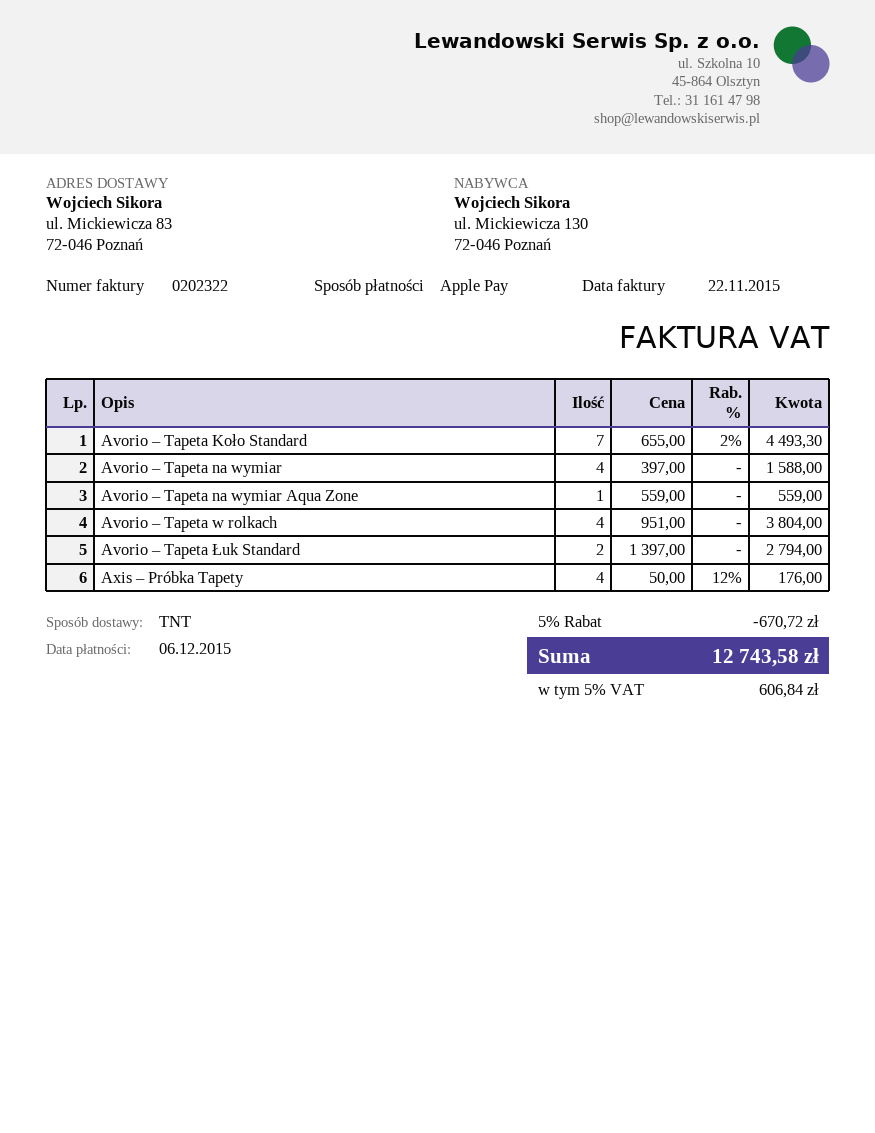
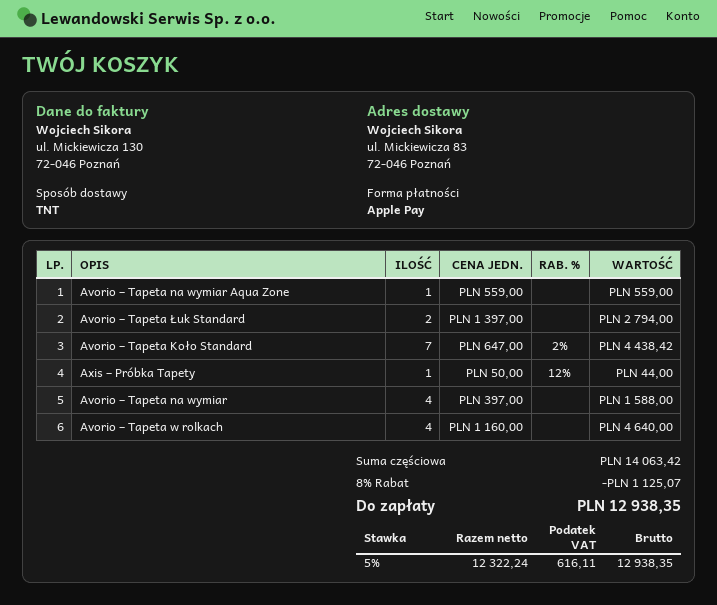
Avorio – Tapeta Koło Standard: 7 x 655.00 - 2% = 4493.30 -> 7 x 647.00 - 2% = 4438.42
Avorio – Tapeta w rolkach: 4 x 951.00 = 3804.00 -> 4 x 1160.00 = 4640.00
Axis – Próbka Tapety: 4 x 50.00 - 12% = 176.00 -> 1 x 50.00 - 12% = 44.00
discount: 5% = 670.72 -> 8% = 1125.07
tax: 5% = 606.84 -> 5% = 616.11
total: 12743.58 -> 12938.35

